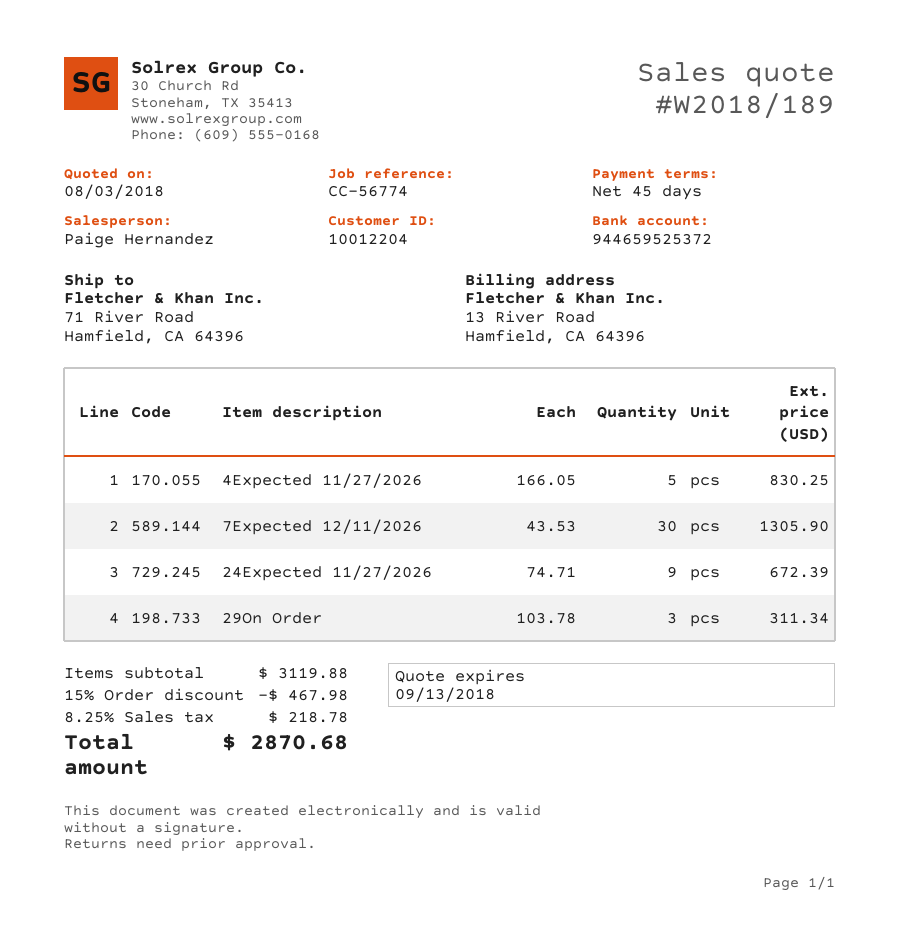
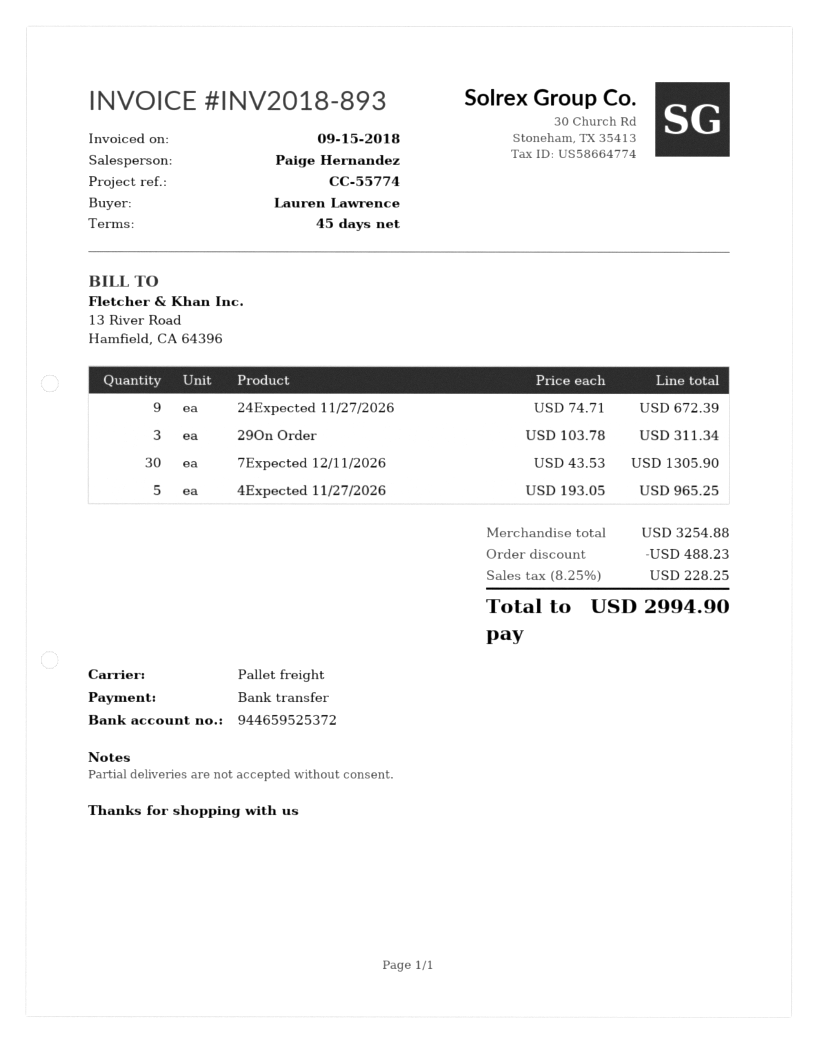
reference: CC-56774 -> CC-55774
4Expected 11/27/2026: 5 x 166.05 = 830.25 -> 5 x 193.05 = 965.25
subtotal: 3119.88 -> 3254.88
discount: 467.98 -> 488.23
tax: 8.25% = 218.78 -> 8.25% = 228.25
total: 2870.68 -> 2994.90

